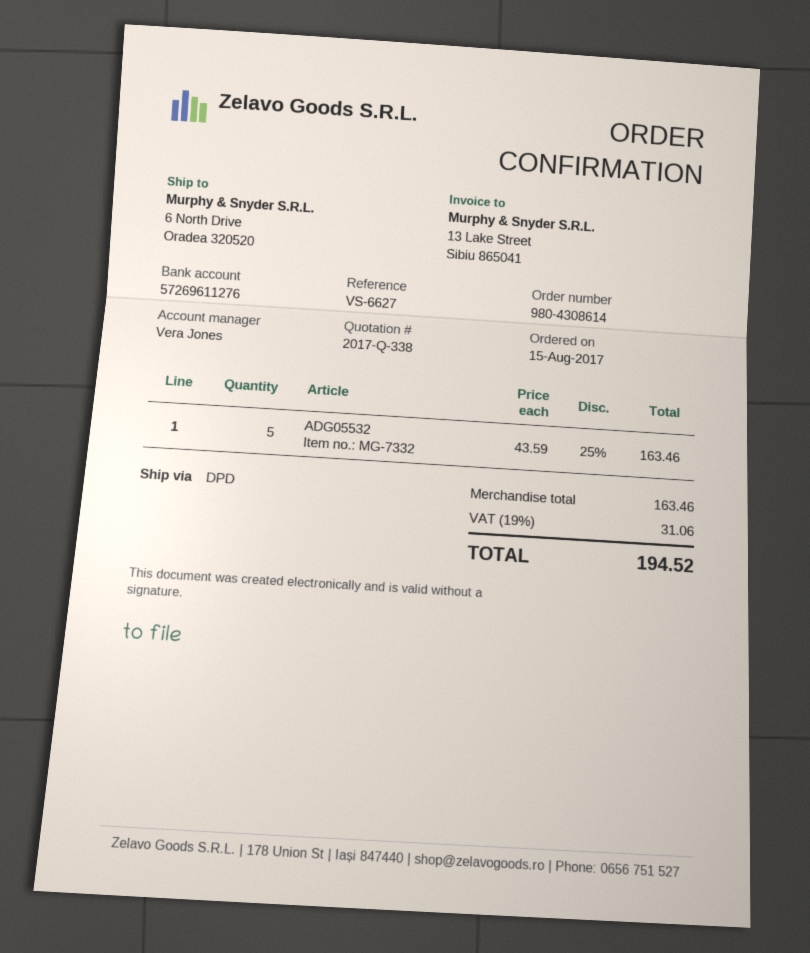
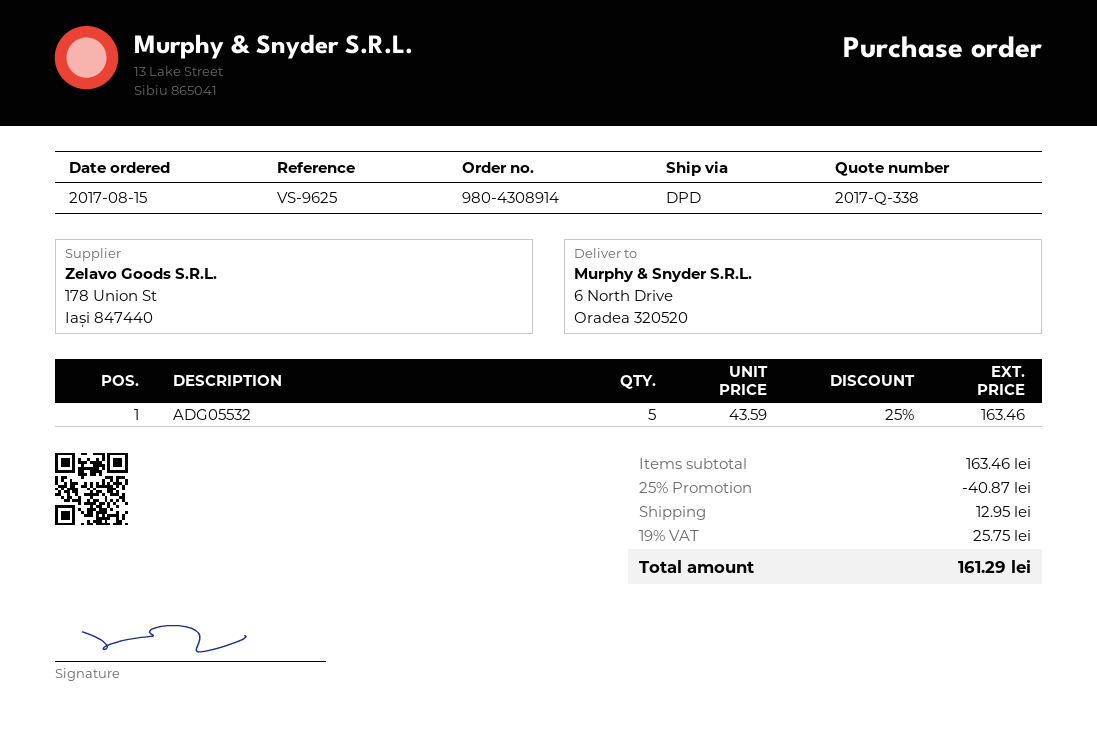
order number: 980-4308614 -> 980-4308914
reference: VS-6627 -> VS-9625
discount: none -> 25% = 40.87
shipping: none -> 12.95
tax: 19% = 31.06 -> 19% = 25.75
total: 194.52 -> 161.29

